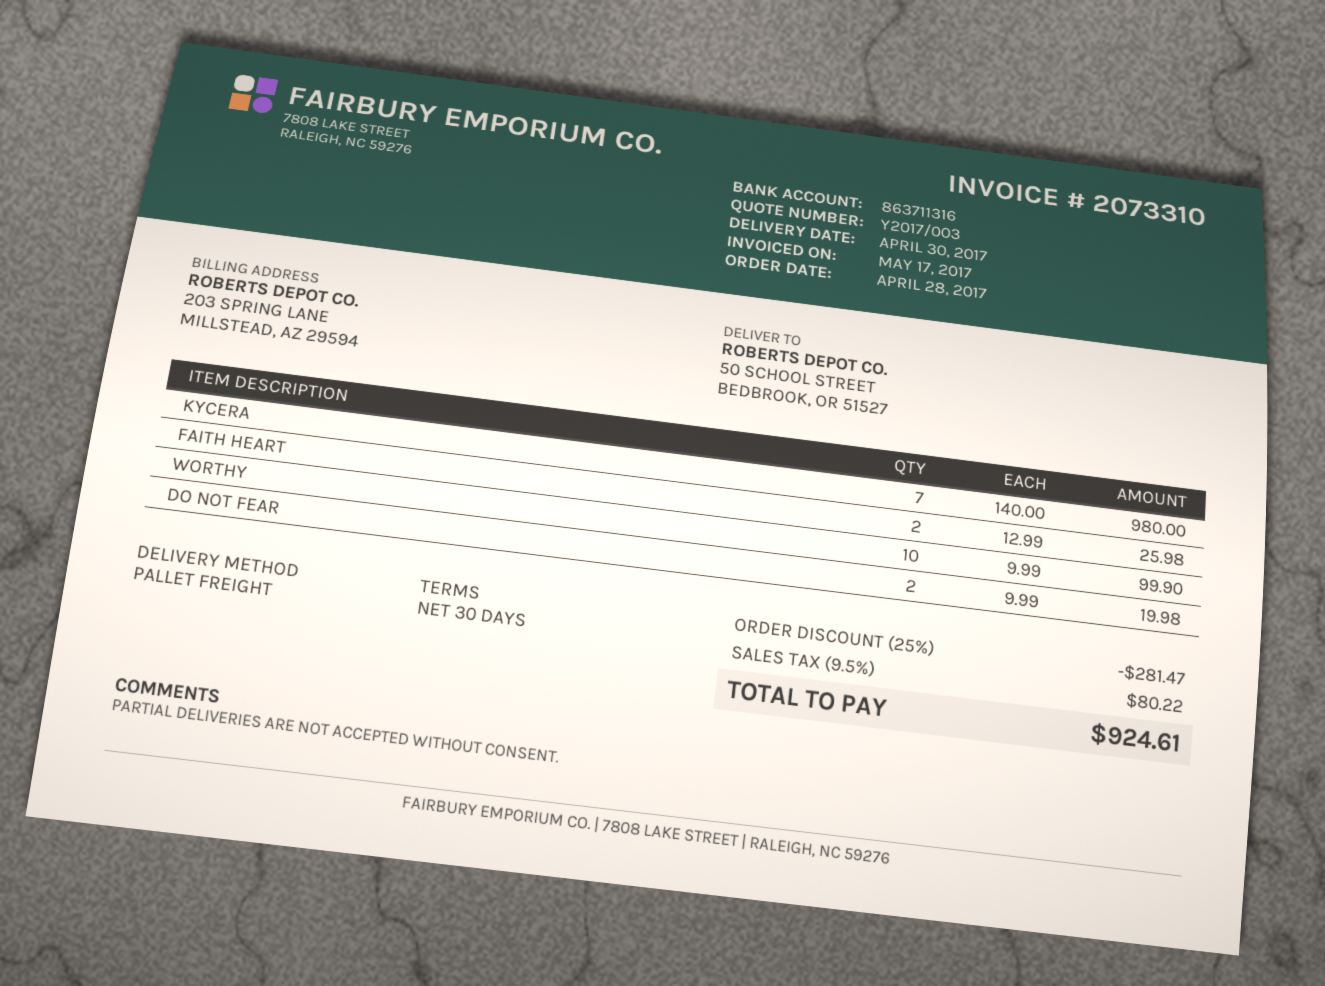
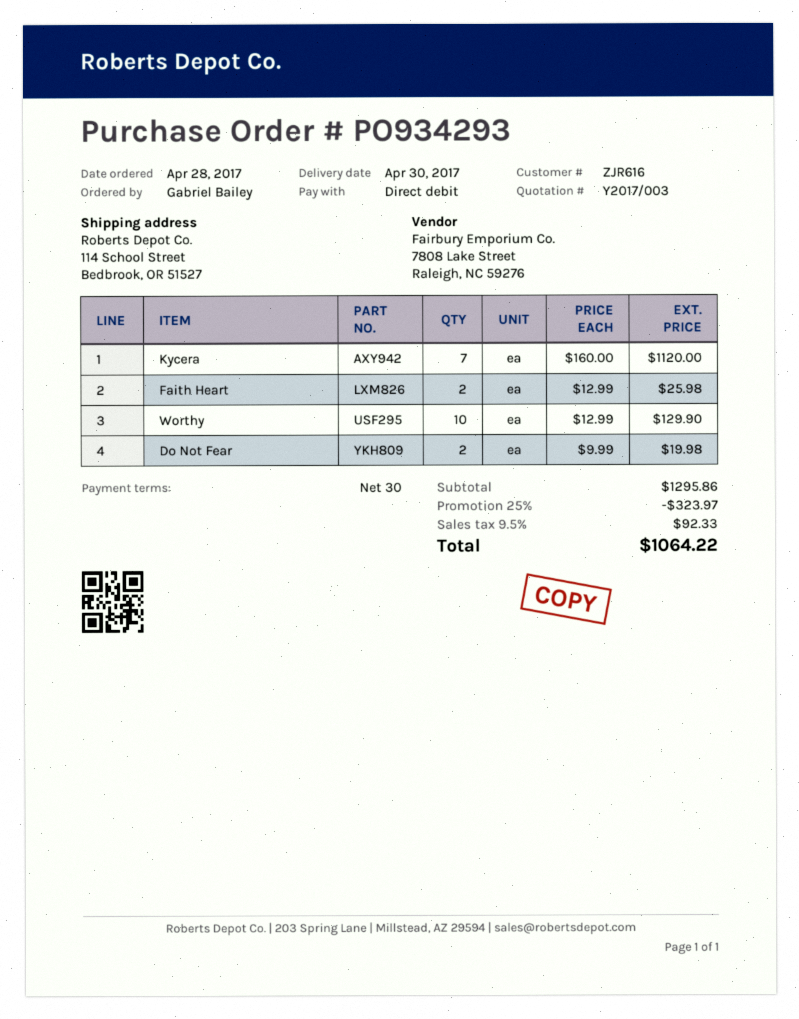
ship to: 50 SCHOOL STREET, BEDBROOK, OR 51527 -> 114 School Street, Bedbrook, OR 51527
KYCERA: 7 x 140.00 = 980.00 -> 7 x 160.00 = 1120.00
WORTHY: 10 x 9.99 = 99.90 -> 10 x 12.99 = 129.90
discount: 25% = 281.47 -> 25% = 323.97
tax: 9.5% = 80.22 -> 9.5% = 92.33
total: 924.61 -> 1064.22

